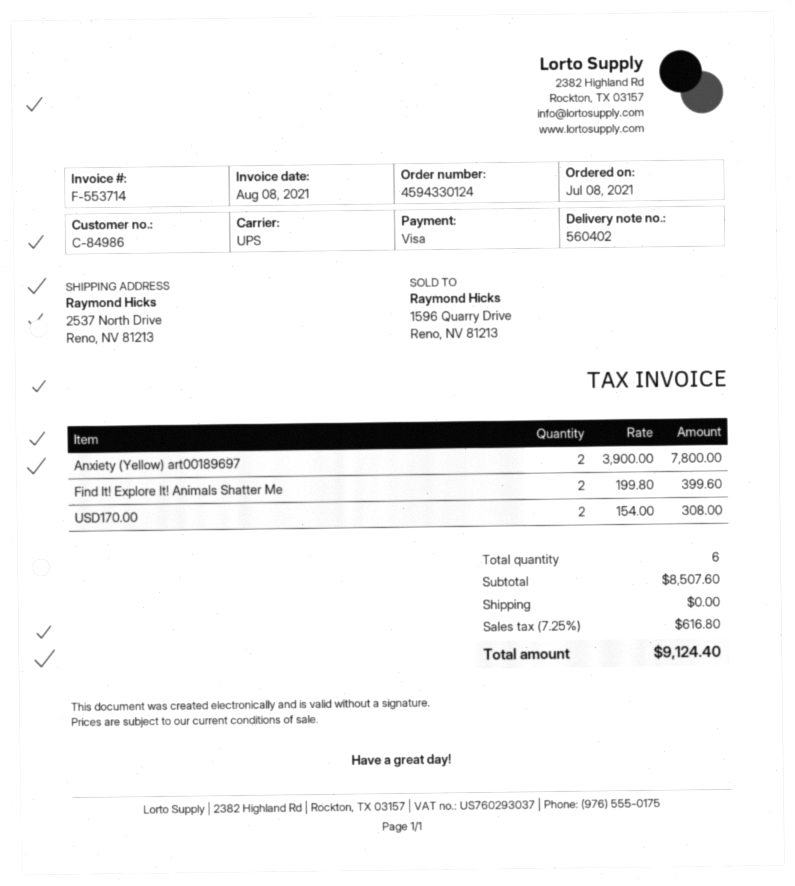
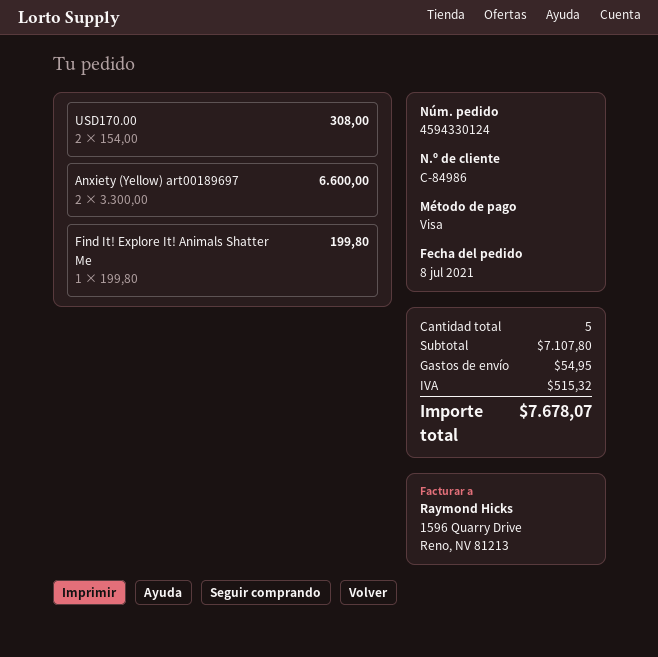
Anxiety (Yellow) art00189697: 2 x 3900.00 = 7800.00 -> 2 x 3300.00 = 6600.00
Find It! Explore It! Animals Shatter Me: 2 x 199.80 = 399.60 -> 1 x 199.80 = 199.80
total quantity: 6 -> 5
subtotal: 8507.60 -> 7107.80
shipping: 0.00 -> 54.95
tax: 616.80 -> 515.32
total: 9124.40 -> 7678.07

